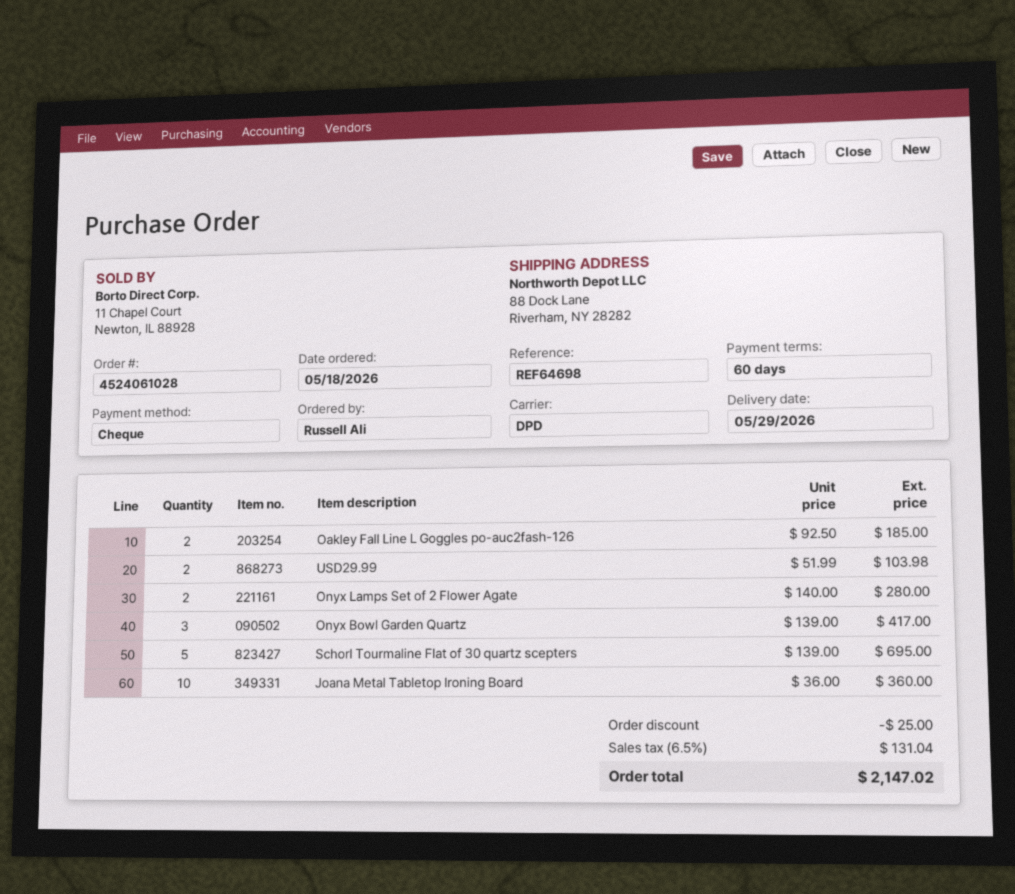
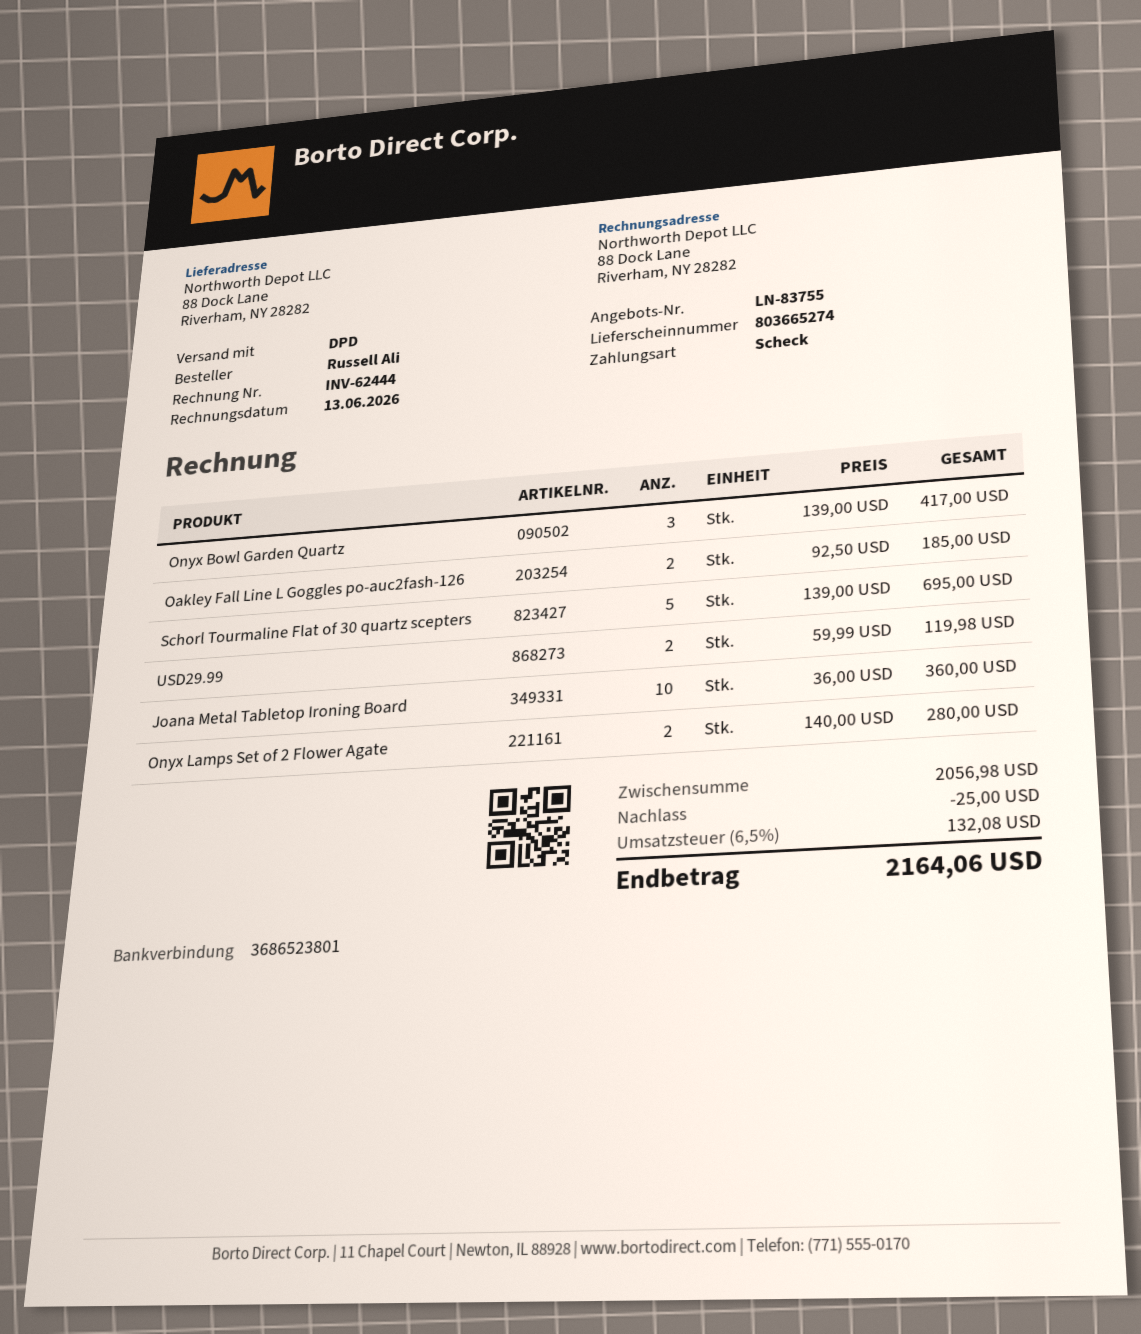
USD29.99: 2 x 51.99 = 103.98 -> 2 x 59.99 = 119.98
tax: 6.5% = 131.04 -> 6.5% = 132.08
total: 2147.02 -> 2164.06

